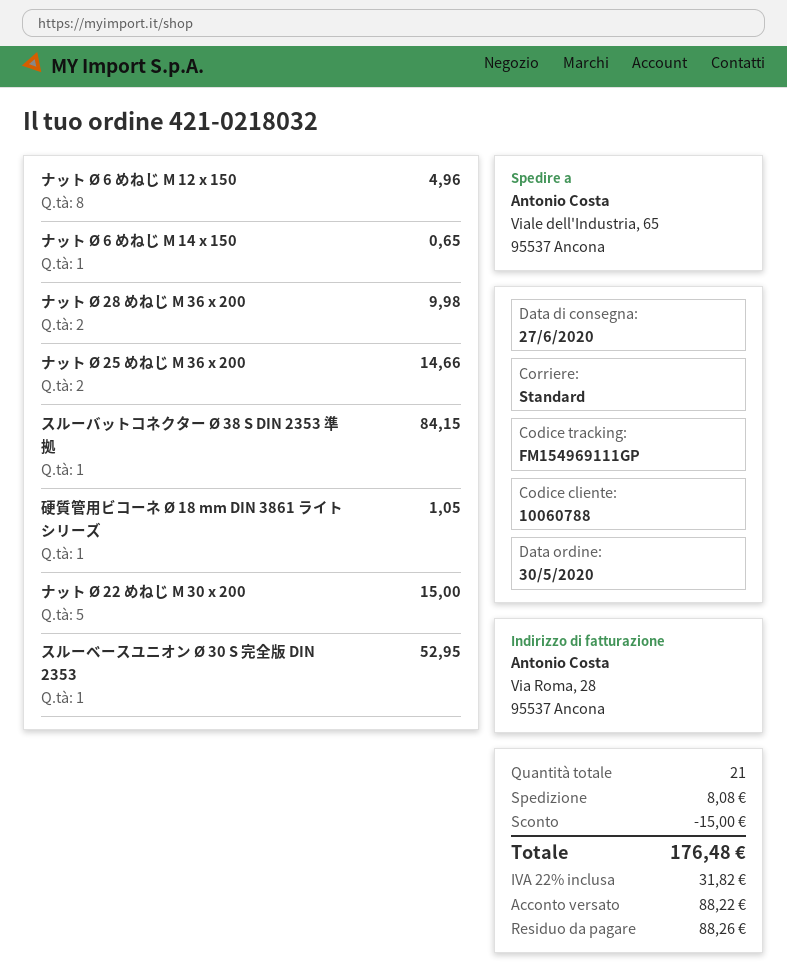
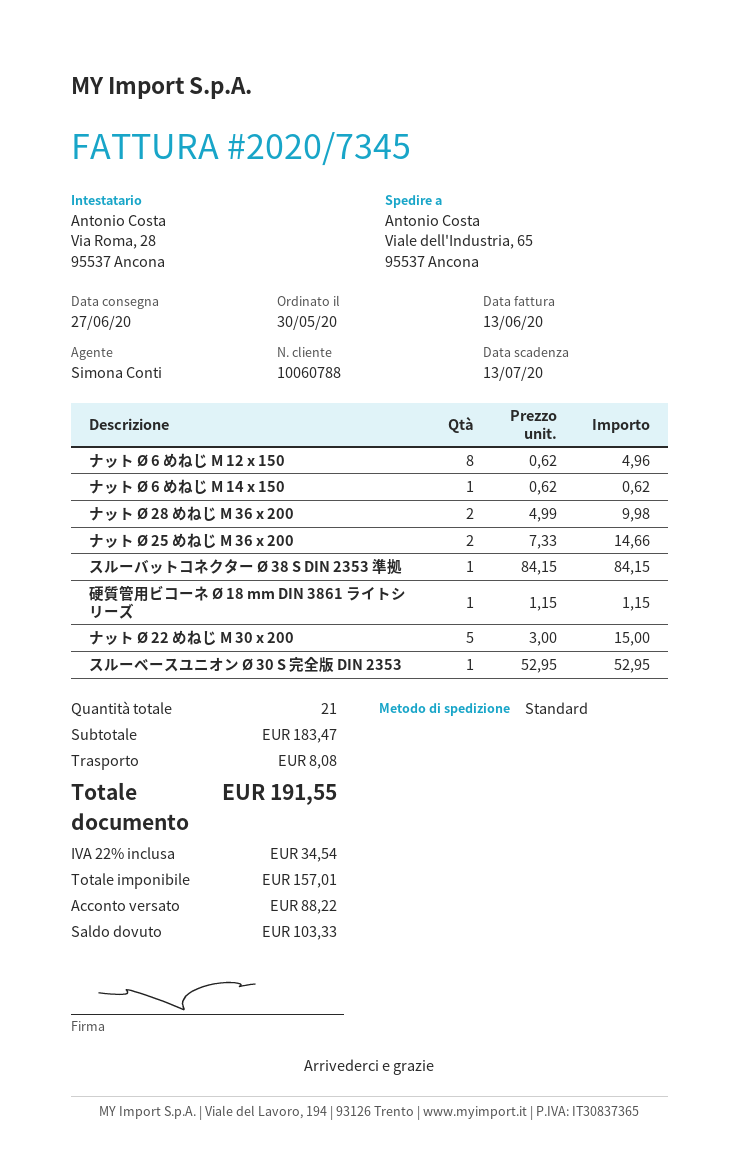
ナット Ø 6 めねじ M 14 x 150: 1 for 0.65 -> 1 for 0.62
硬質管用ビコーネ Ø 18 mm DIN 3861 ライトシリーズ: 1 for 1.05 -> 1 for 1.15
discount: 15.00 -> none
tax: 22% = 31.82 -> 22% = 34.54
total: 176.48 -> 191.55
balance: 88.26 -> 103.33

